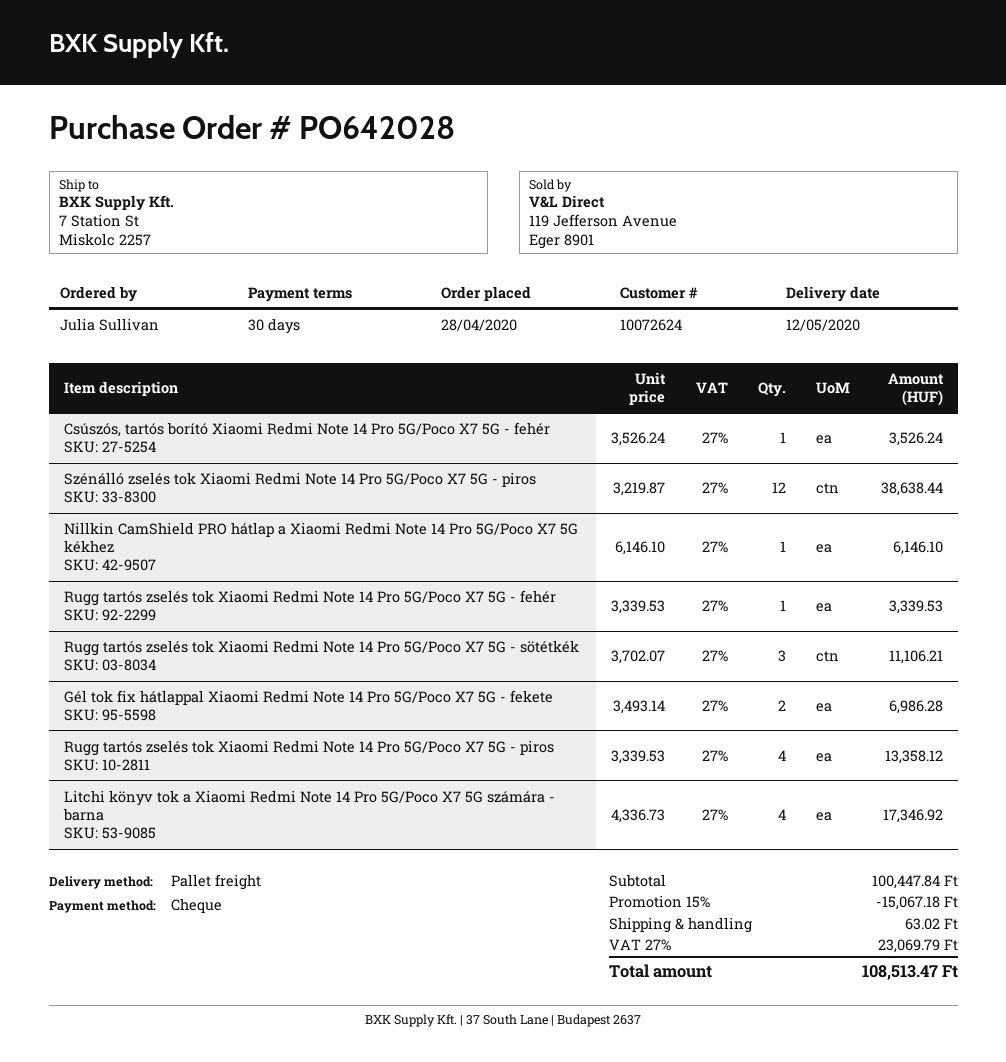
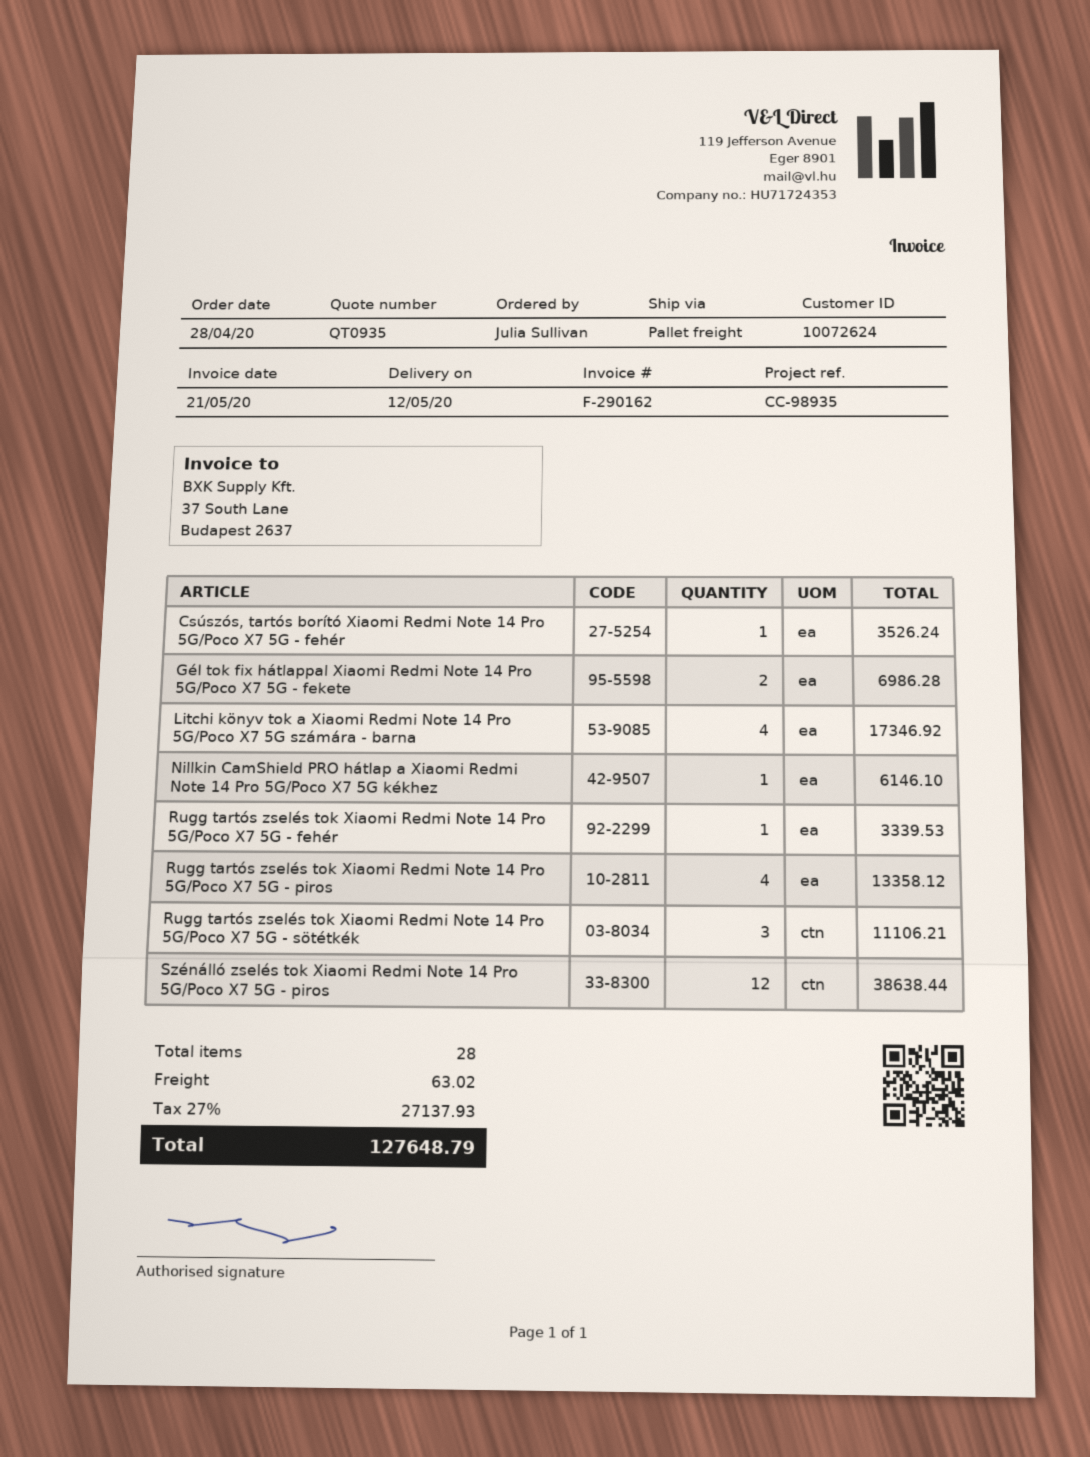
discount: 15% = 15067.18 -> none
tax: 27% = 23069.79 -> 27% = 27137.93
total: 108513.47 -> 127648.79

